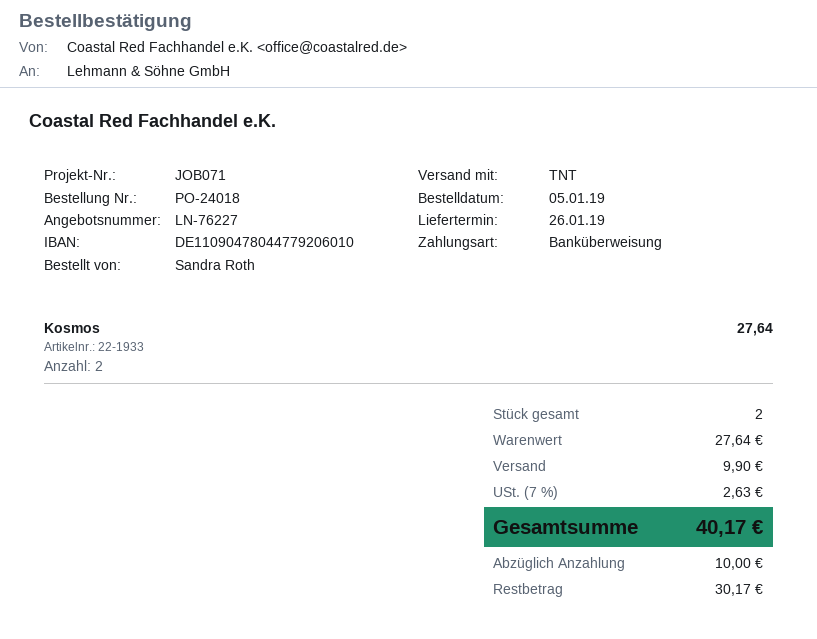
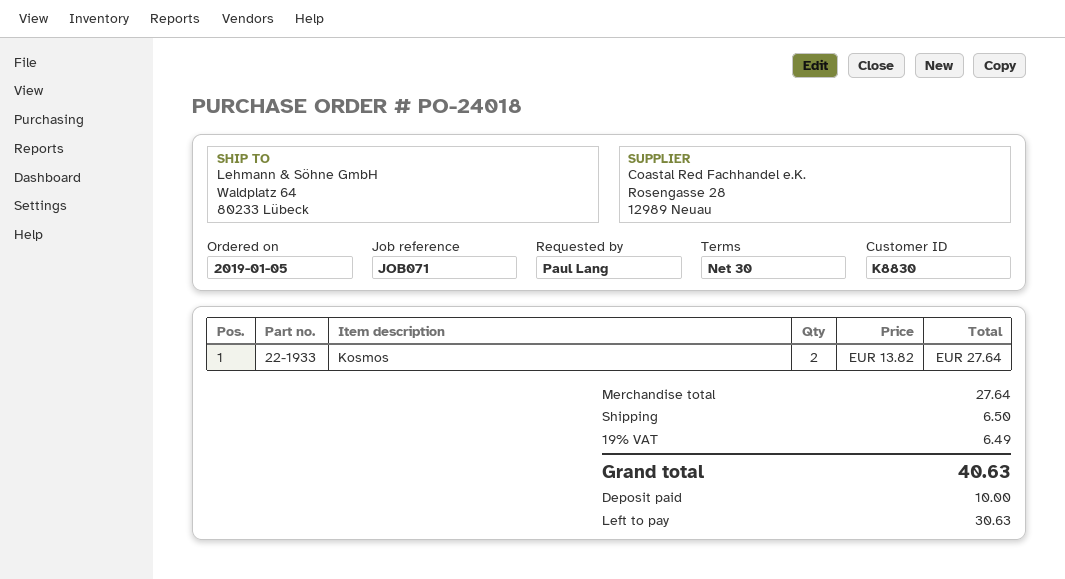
ordered by: Sandra Roth -> Paul Lang
shipping: 9.90 -> 6.50
tax: 7% = 2.63 -> 19% = 6.49
total: 40.17 -> 40.63
balance: 30.17 -> 30.63

